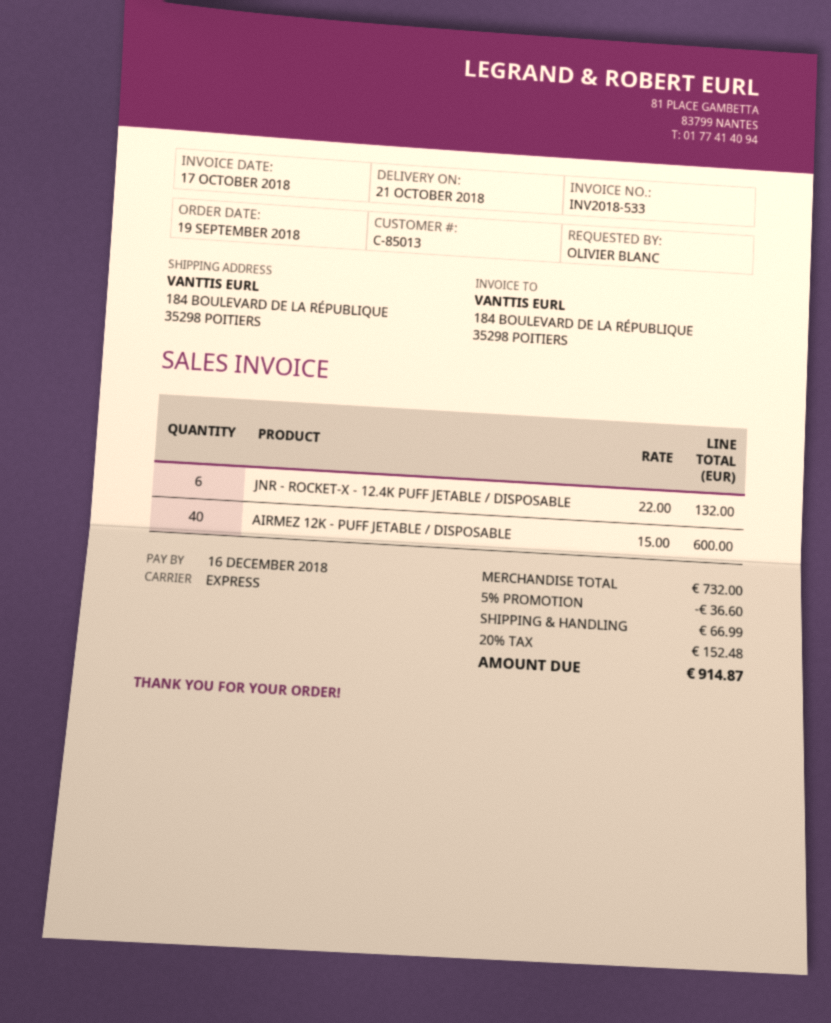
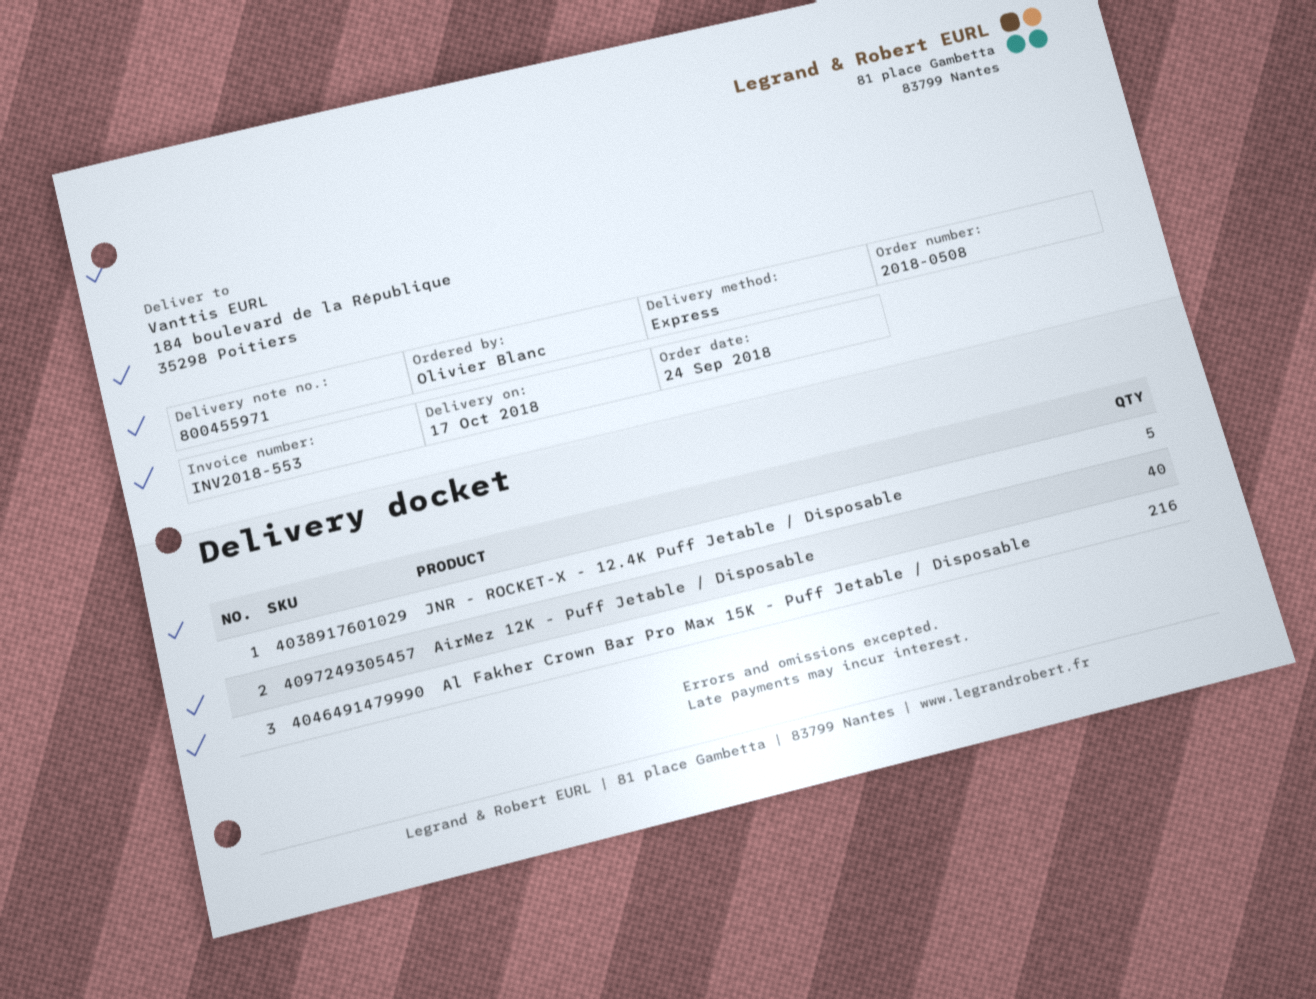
order date: 2018-09-19 -> 2018-09-24
delivery date: 2018-10-21 -> 2018-10-17
invoice number: INV2018-533 -> INV2018-553
JNR - ROCKET-X - 12.4K PUFF JETABLE / DISPOSABLE: 6 -> 5
Al Fakher Crown Bar Pro Max 15K - Puff Jetable / Disposable: none -> 216

